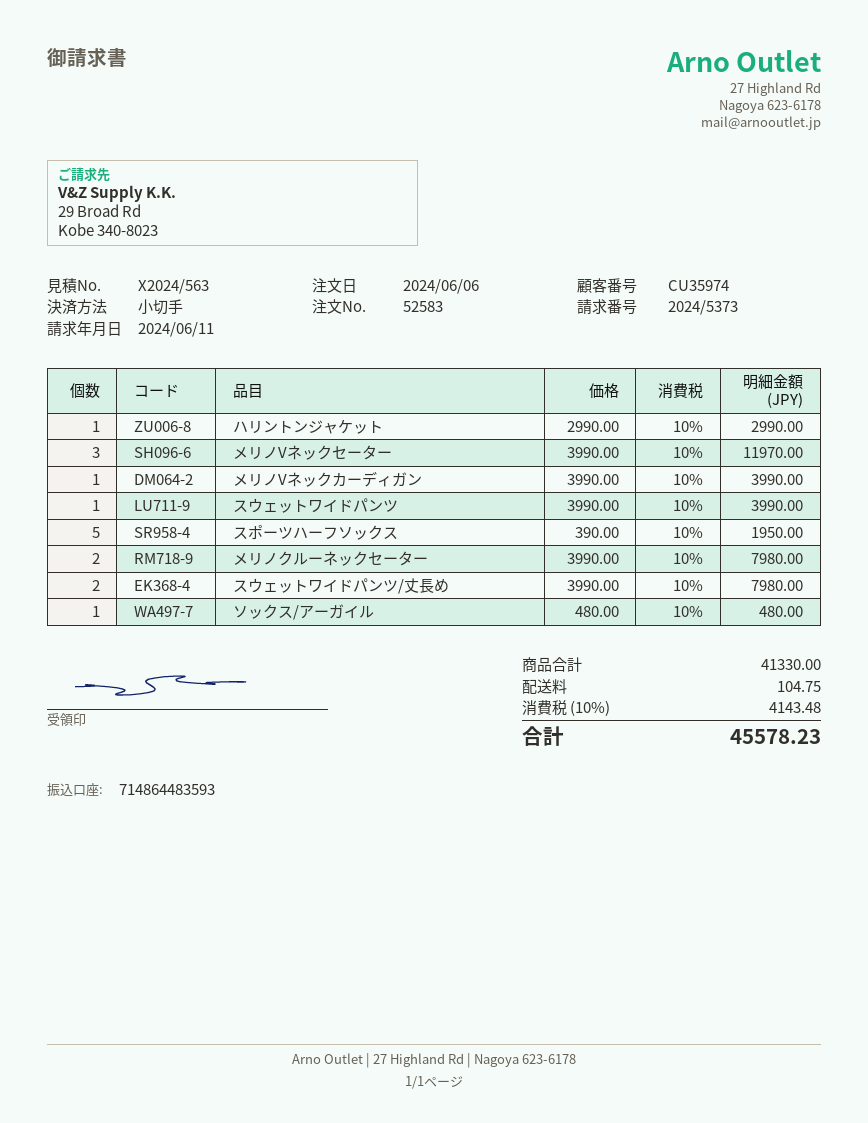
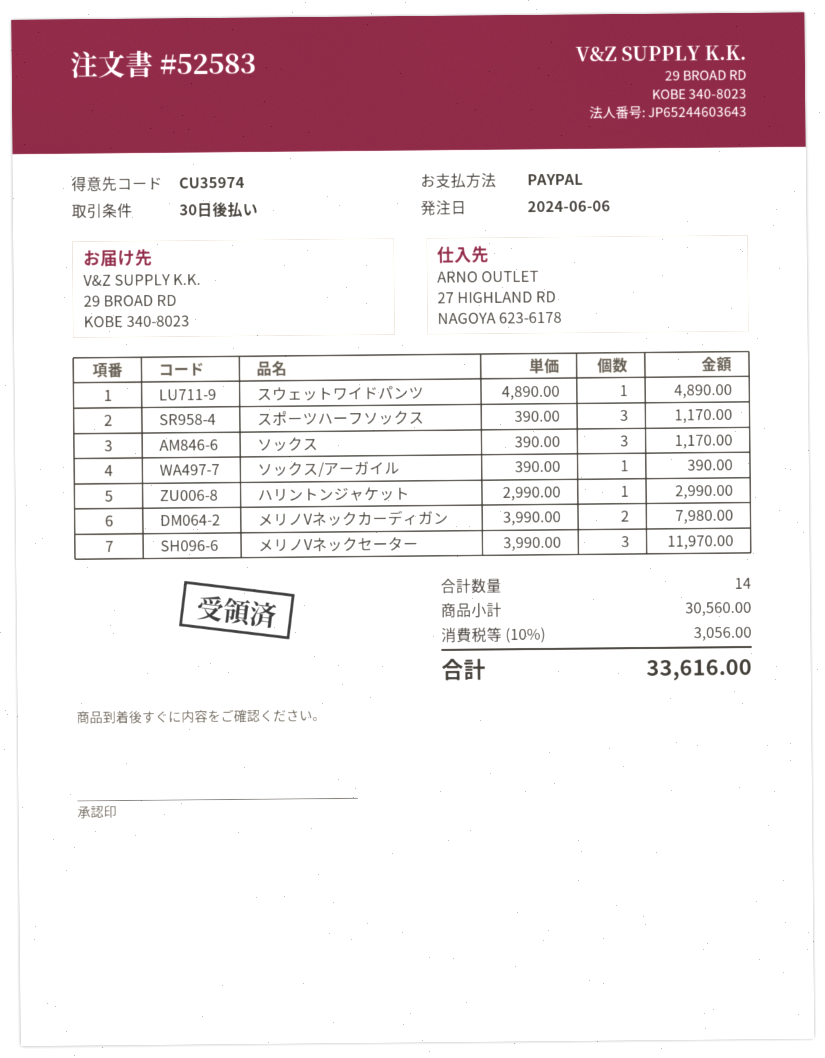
payment method: cheque -> PayPal
メリノVネックカーディガン: 1 x 3990.00 = 3990.00 -> 2 x 3990.00 = 7980.00
スウェットワイドパンツ: 1 x 3990.00 = 3990.00 -> 1 x 4890.00 = 4890.00
スポーツハーフソックス: 5 x 390.00 = 1950.00 -> 3 x 390.00 = 1170.00
メリノクルーネックセーター: 2 x 3990.00 = 7980.00 -> none
スウェットワイドパンツ/丈長め: 2 x 3990.00 = 7980.00 -> none
ソックス/アーガイル: 1 x 480.00 = 480.00 -> 1 x 390.00 = 390.00
ソックス: none -> 3 x 390.00 = 1170.00
subtotal: 41330.00 -> 30560.00
shipping: 104.75 -> none
tax: 10% = 4143.48 -> 10% = 3056.00
total: 45578.23 -> 33616.00

